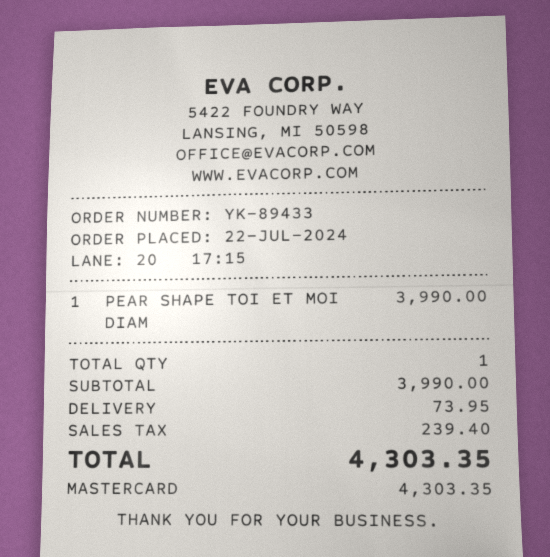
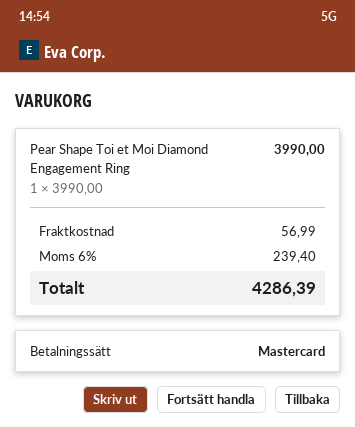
shipping: 73.95 -> 56.99
total: 4303.35 -> 4286.39

